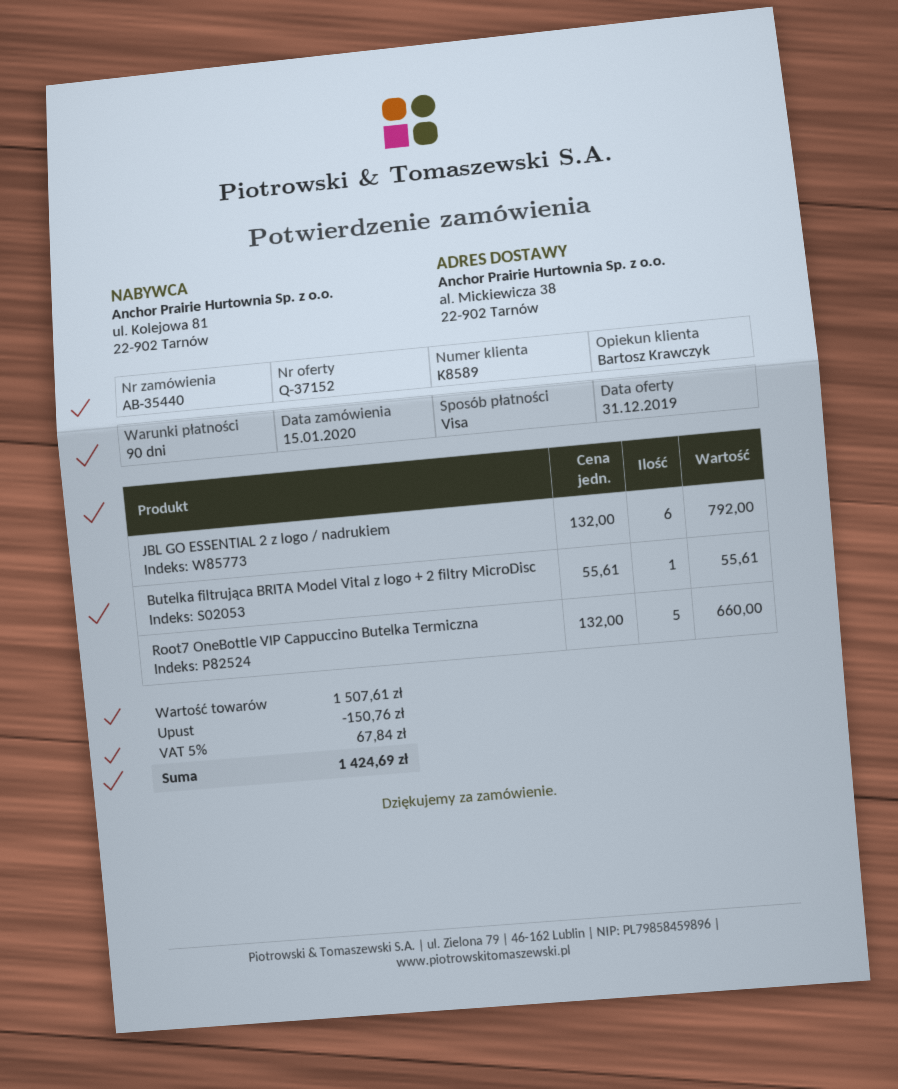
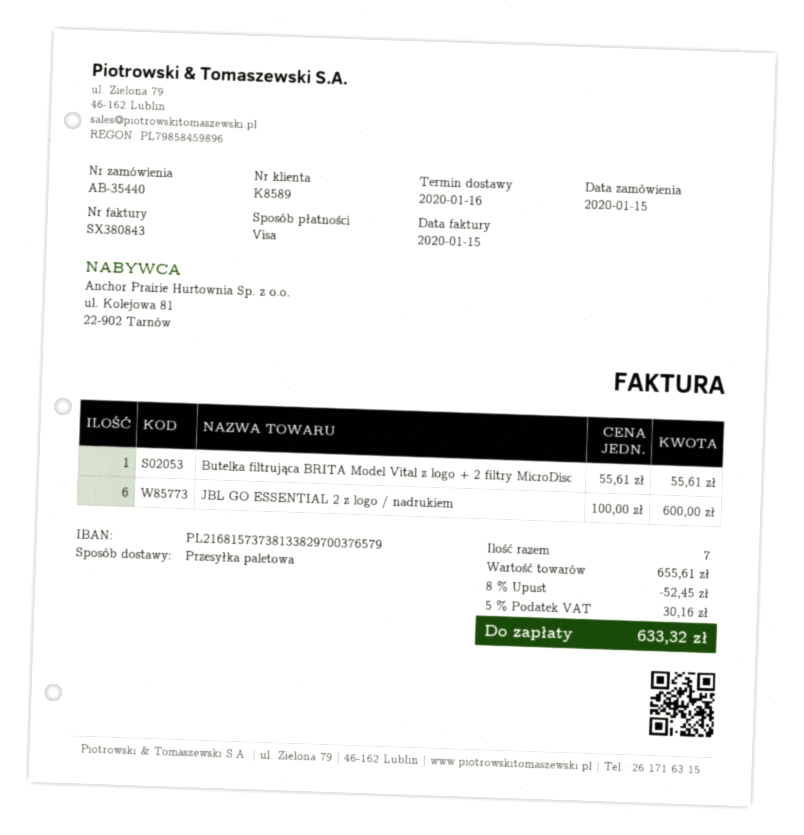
JBL GO ESSENTIAL 2 z logo / nadrukiem: 6 x 132.00 = 792.00 -> 6 x 100.00 = 600.00
Root7 OneBottle VIP Cappuccino Butelka Termiczna: 5 x 132.00 = 660.00 -> none
subtotal: 1507.61 -> 655.61
discount: 150.76 -> 52.45
tax: 5% = 67.84 -> 5% = 30.16
total: 1424.69 -> 633.32

